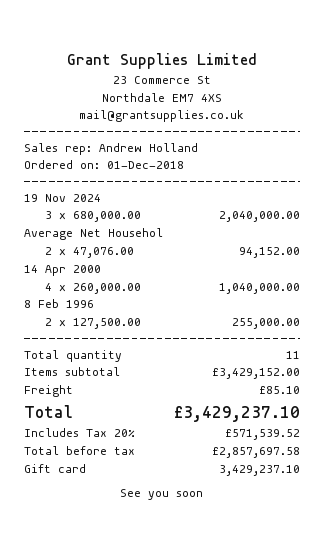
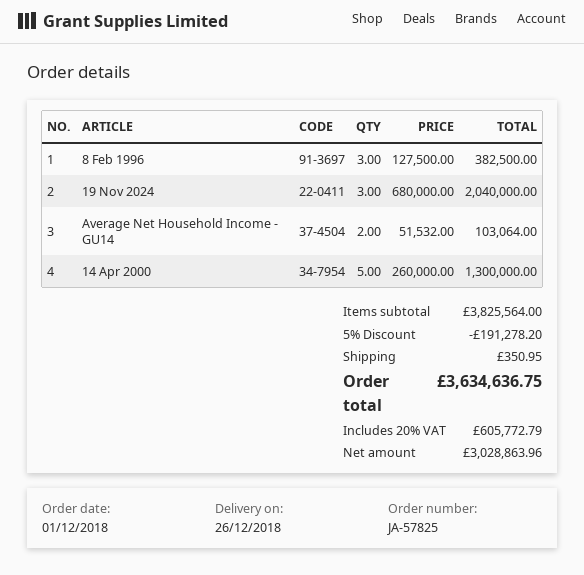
Average Net Househol: 2 x 47076.00 = 94152.00 -> 2 x 51532.00 = 103064.00
14 Apr 2000: 4 x 260000.00 = 1040000.00 -> 5 x 260000.00 = 1300000.00
8 Feb 1996: 2 x 127500.00 = 255000.00 -> 3 x 127500.00 = 382500.00
subtotal: 3429152.00 -> 3825564.00
discount: none -> 5% = 191278.20
shipping: 85.10 -> 350.95
net: 2857697.58 -> 3028863.96
tax: 20% = 571539.52 -> 20% = 605772.79
total: 3429237.10 -> 3634636.75

